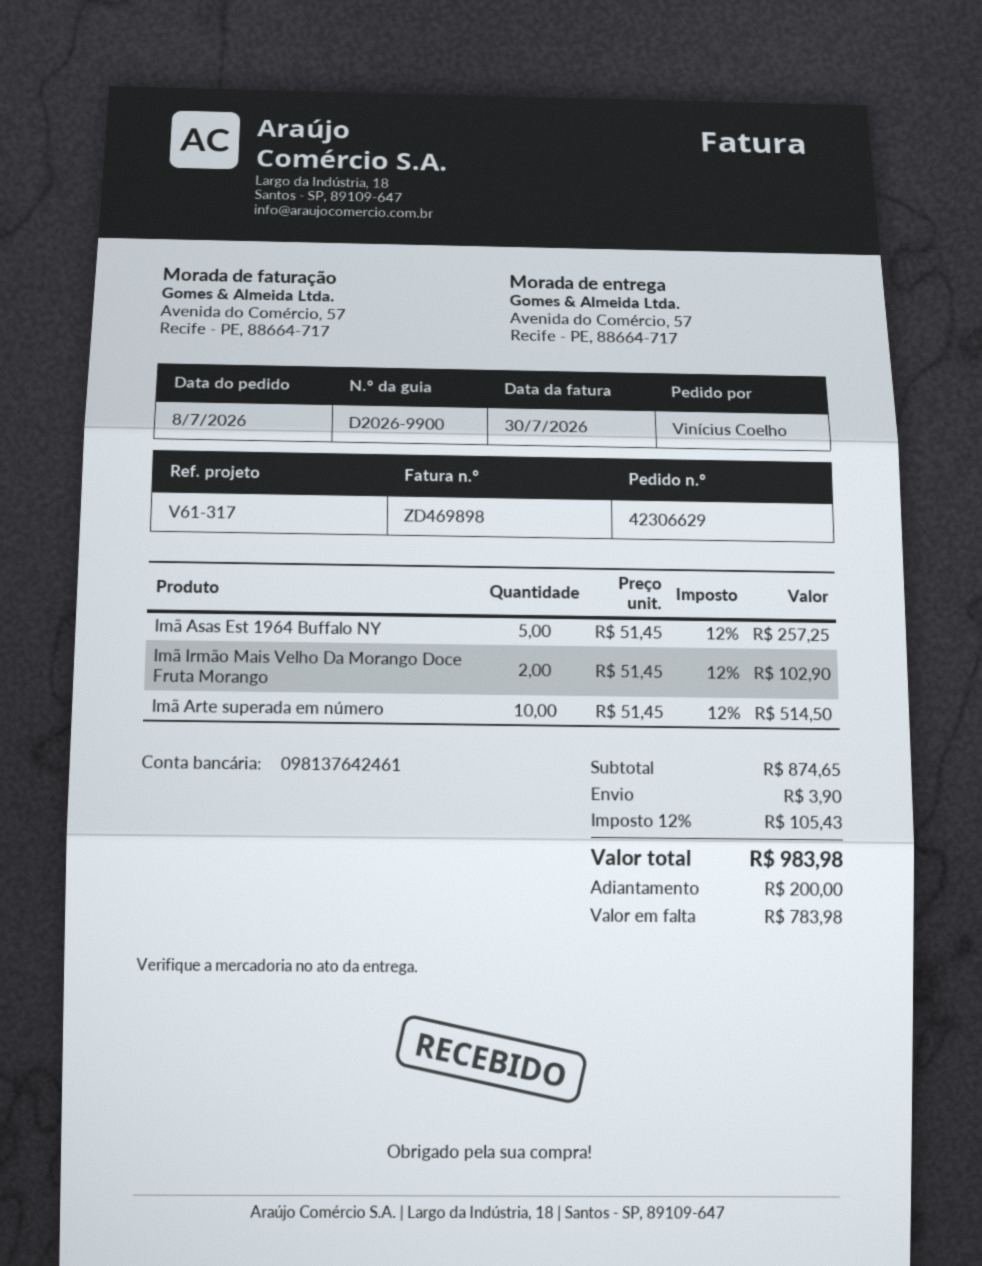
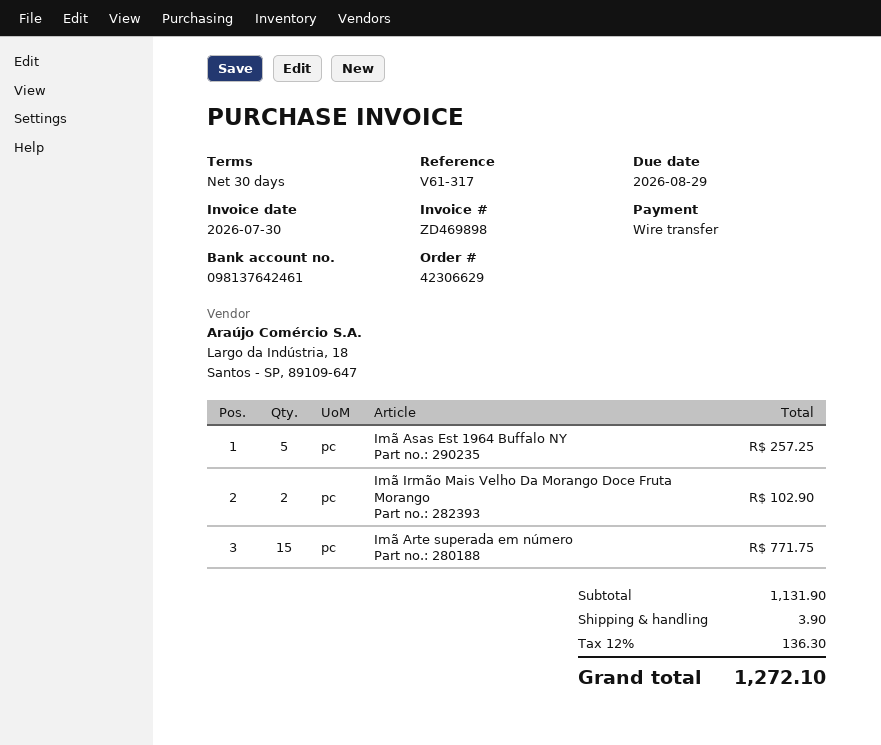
Imã Arte superada em número: 10 for 514.50 -> 15 for 771.75
subtotal: 874.65 -> 1131.90
tax: 12% = 105.43 -> 12% = 136.30
total: 983.98 -> 1272.10

